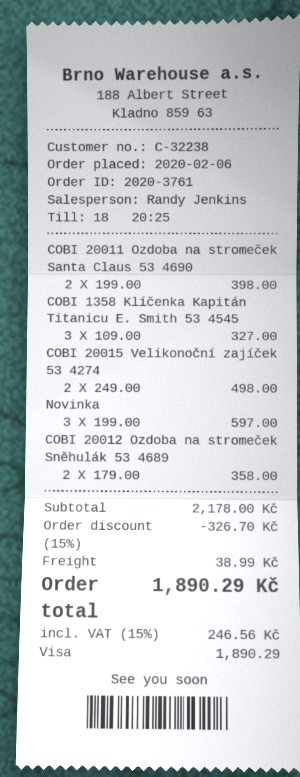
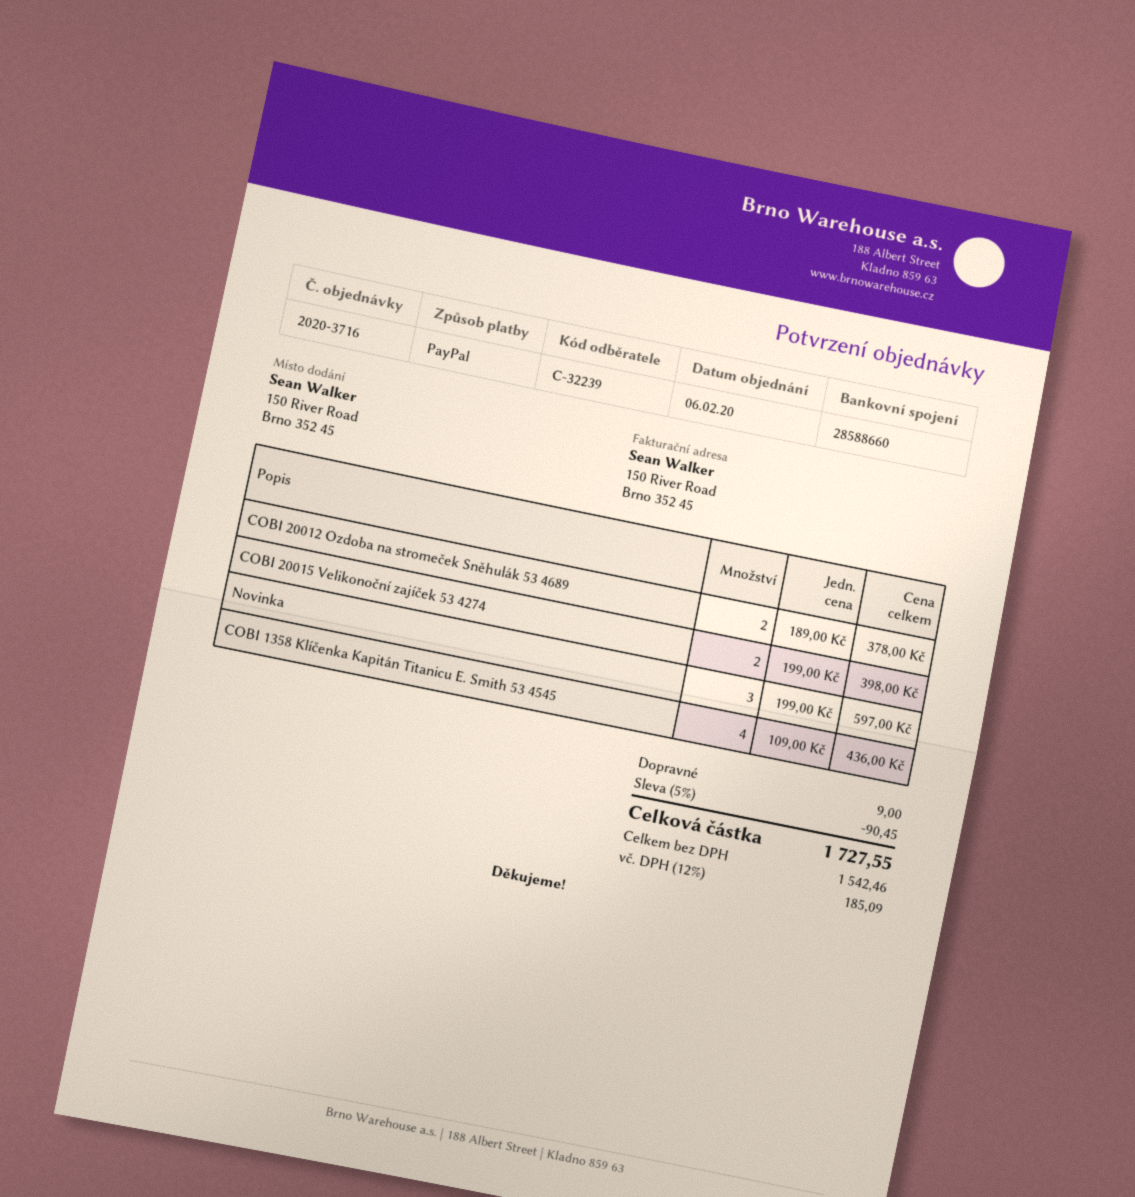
order number: 2020-3761 -> 2020-3716
customer number: C-32238 -> C-32239
payment method: Visa -> PayPal
COBI 20011 Ozdoba na stromeček Santa Claus 53 4690: 2 x 199.00 = 398.00 -> none
COBI 1358 Klíčenka Kapitán Titanicu E. Smith 53 4545: 3 x 109.00 = 327.00 -> 4 x 109.00 = 436.00
COBI 20015 Velikonoční zajíček 53 4274: 2 x 249.00 = 498.00 -> 2 x 199.00 = 398.00
COBI 20012 Ozdoba na stromeček Sněhulák 53 4689: 2 x 179.00 = 358.00 -> 2 x 189.00 = 378.00
discount: 15% = 326.70 -> 5% = 90.45
shipping: 38.99 -> 9.00
tax: 15% = 246.56 -> 12% = 185.09
total: 1890.29 -> 1727.55

